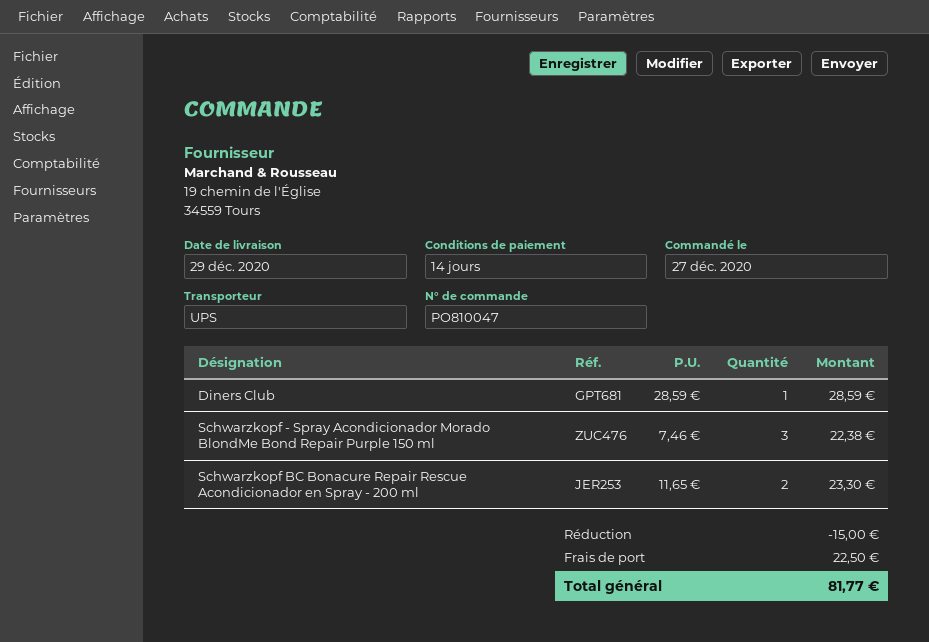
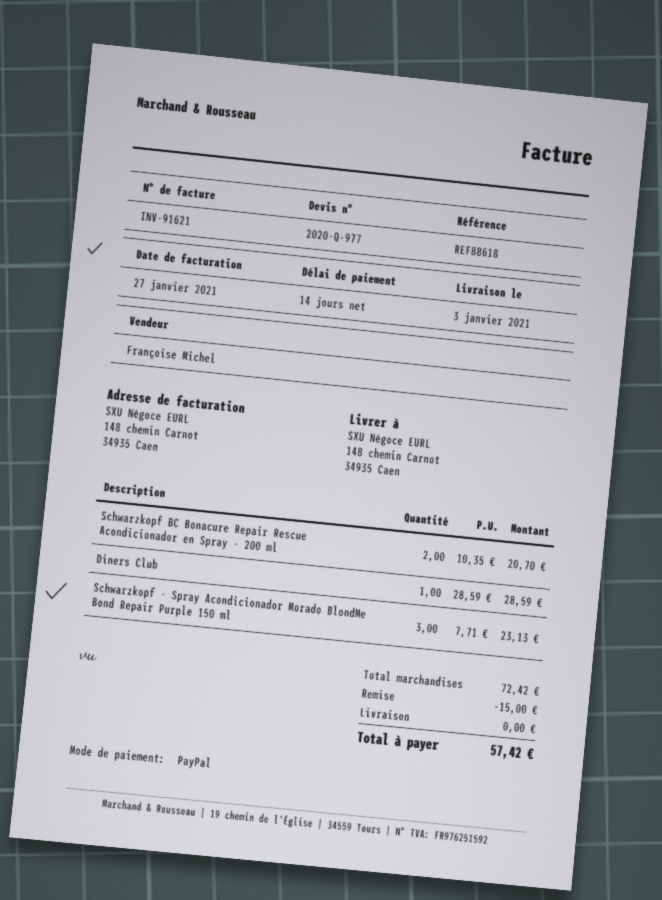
delivery date: 2020-12-29 -> 2021-01-03
Schwarzkopf - Spray Acondicionador Morado BlondMe Bond Repair Purple 150 ml: 3 x 7.46 = 22.38 -> 3 x 7.71 = 23.13
Schwarzkopf BC Bonacure Repair Rescue Acondicionador en Spray - 200 ml: 2 x 11.65 = 23.30 -> 2 x 10.35 = 20.70
shipping: 22.50 -> 0.00
total: 81.77 -> 57.42

